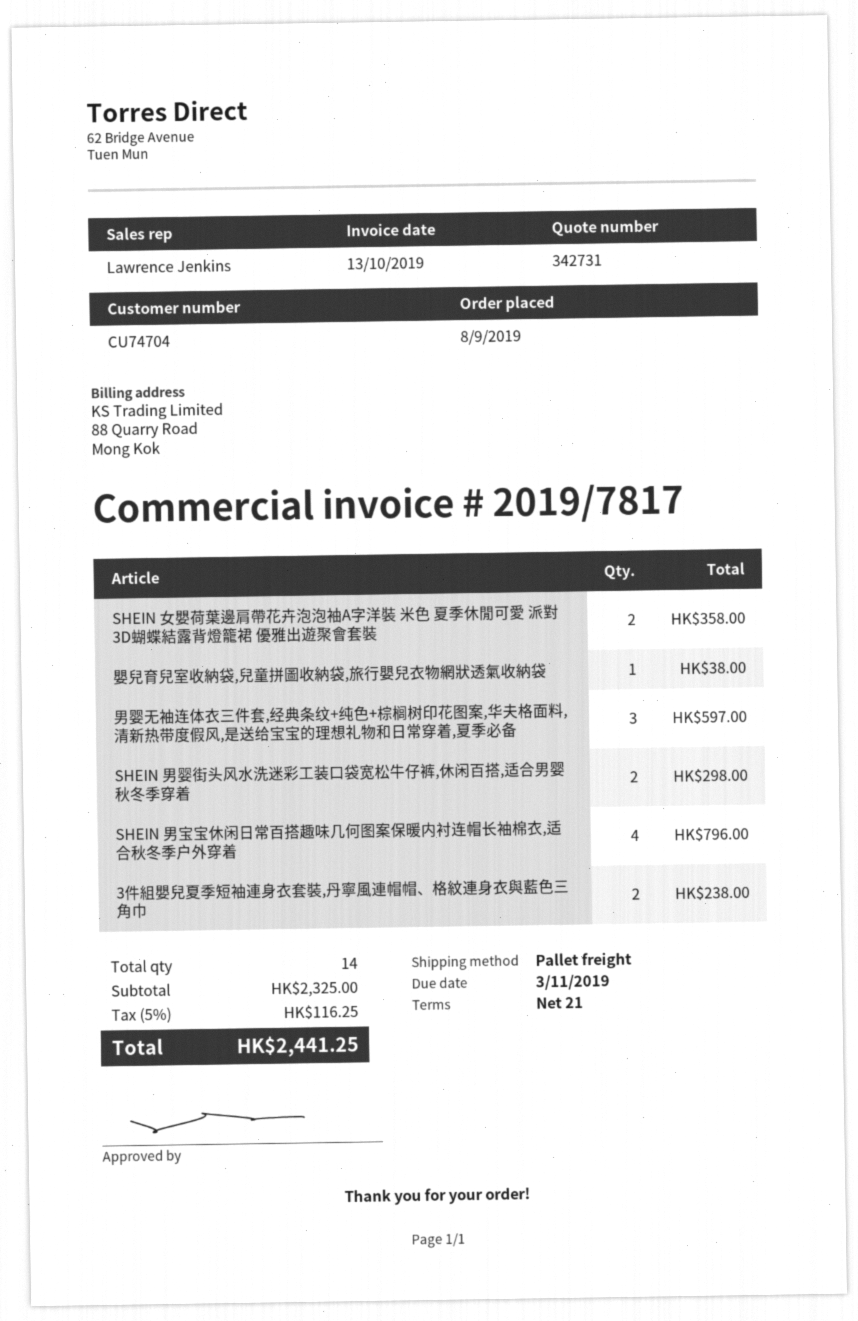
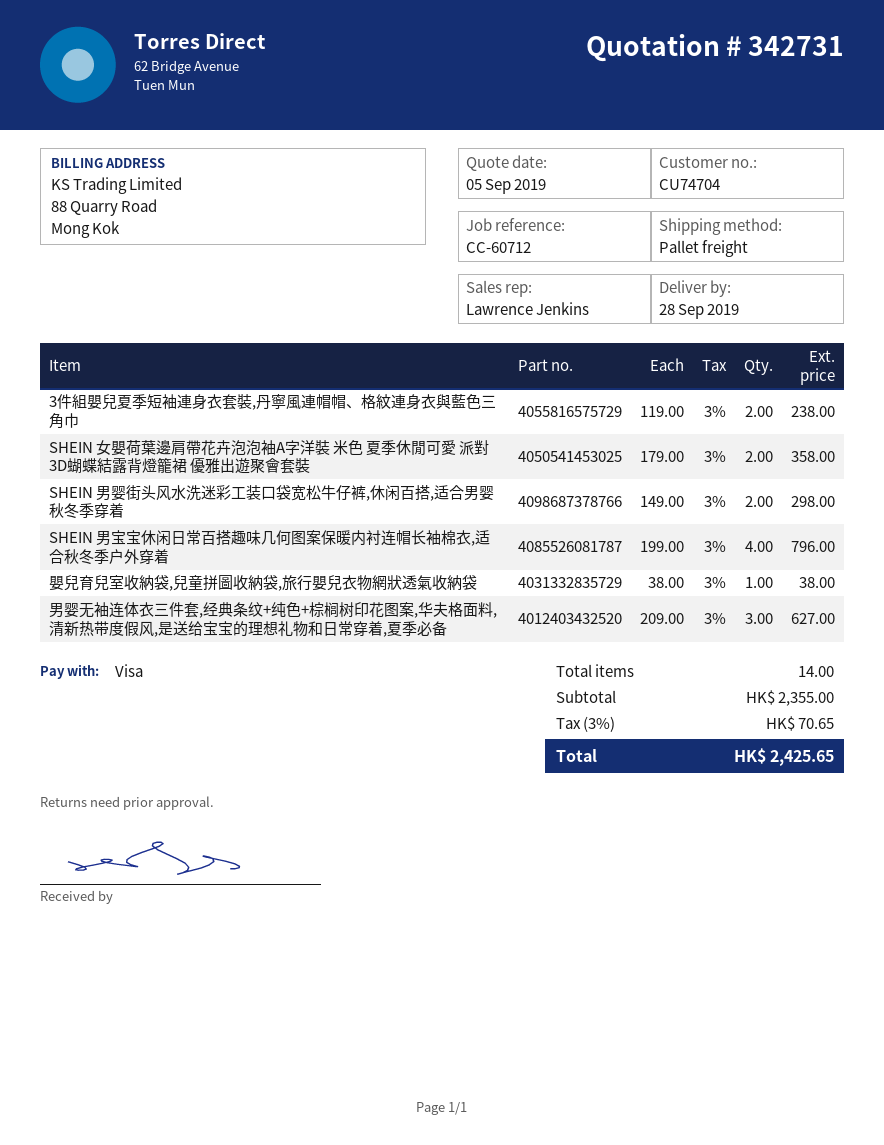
男婴无袖连体衣三件套,经典条纹+纯色+棕榈树印花图案,华夫格面料,清新热带度假风,是送给宝宝的理想礼物和日常穿着,夏季必备: 3 for 597.00 -> 3 for 627.00
subtotal: 2325.00 -> 2355.00
tax: 5% = 116.25 -> 3% = 70.65
total: 2441.25 -> 2425.65

